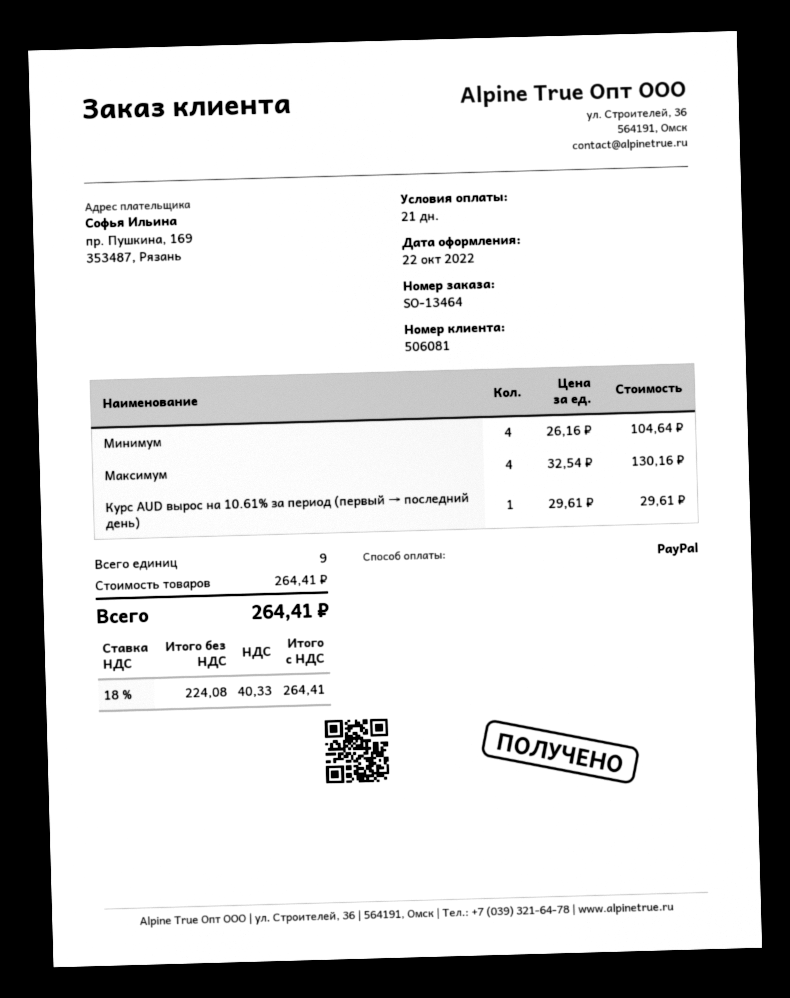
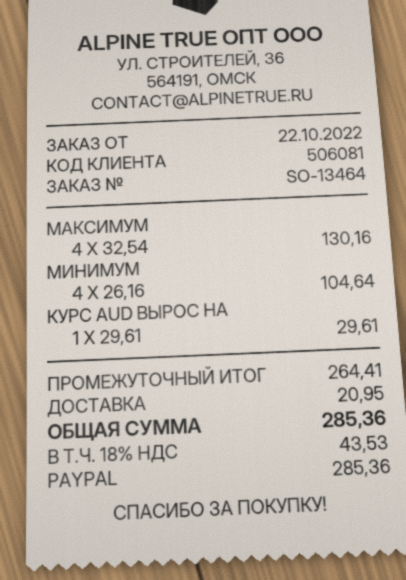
shipping: none -> 20.95
tax: 18% = 40.33 -> 18% = 43.53
total: 264.41 -> 285.36

